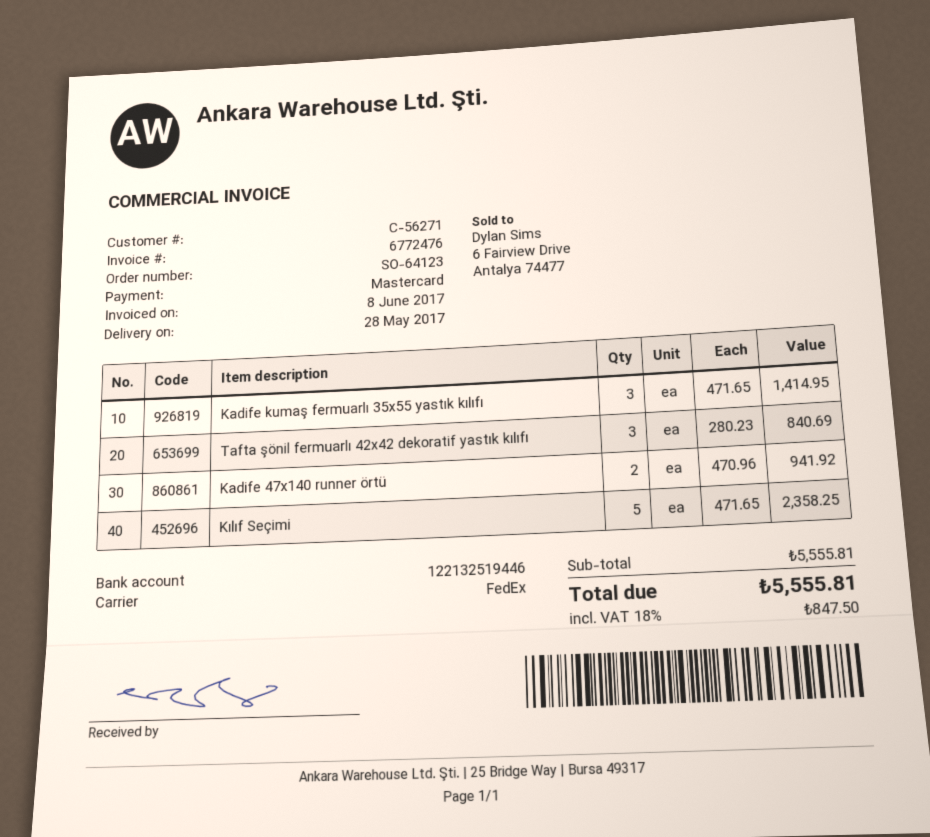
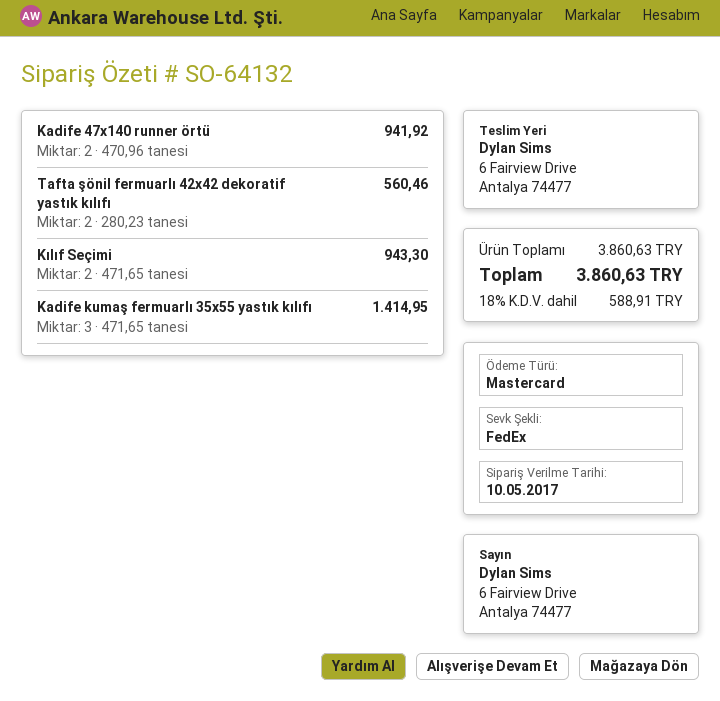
order number: SO-64123 -> SO-64132
Tafta şönil fermuarlı 42x42 dekoratif yastık kılıfı: 3 x 280.23 = 840.69 -> 2 x 280.23 = 560.46
Kılıf Seçimi: 5 x 471.65 = 2358.25 -> 2 x 471.65 = 943.30
subtotal: 5555.81 -> 3860.63
tax: 18% = 847.50 -> 18% = 588.91
total: 5555.81 -> 3860.63

